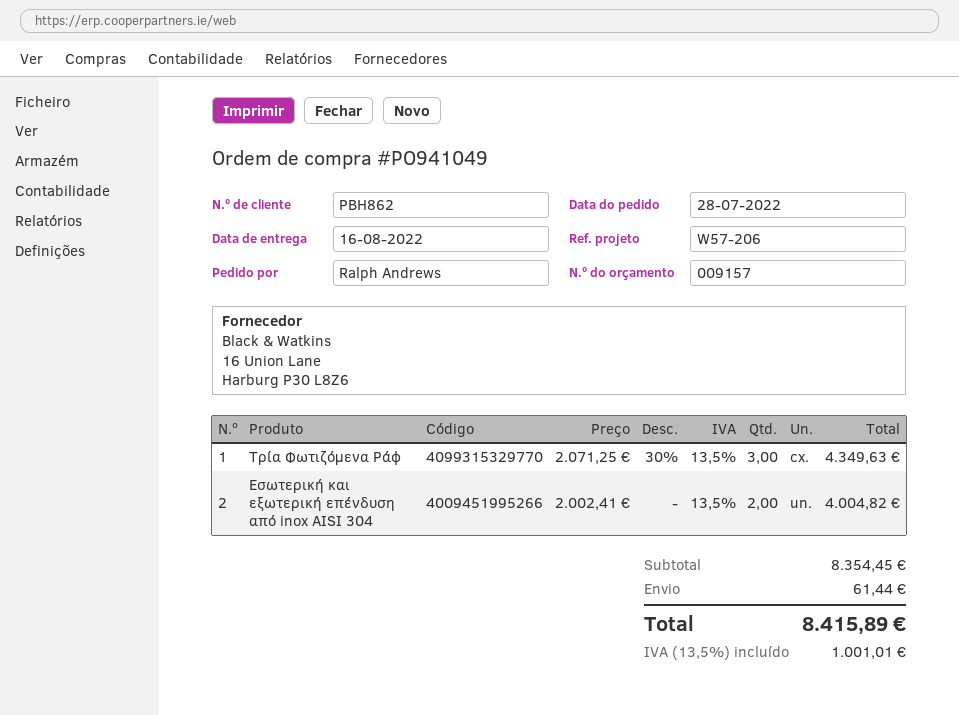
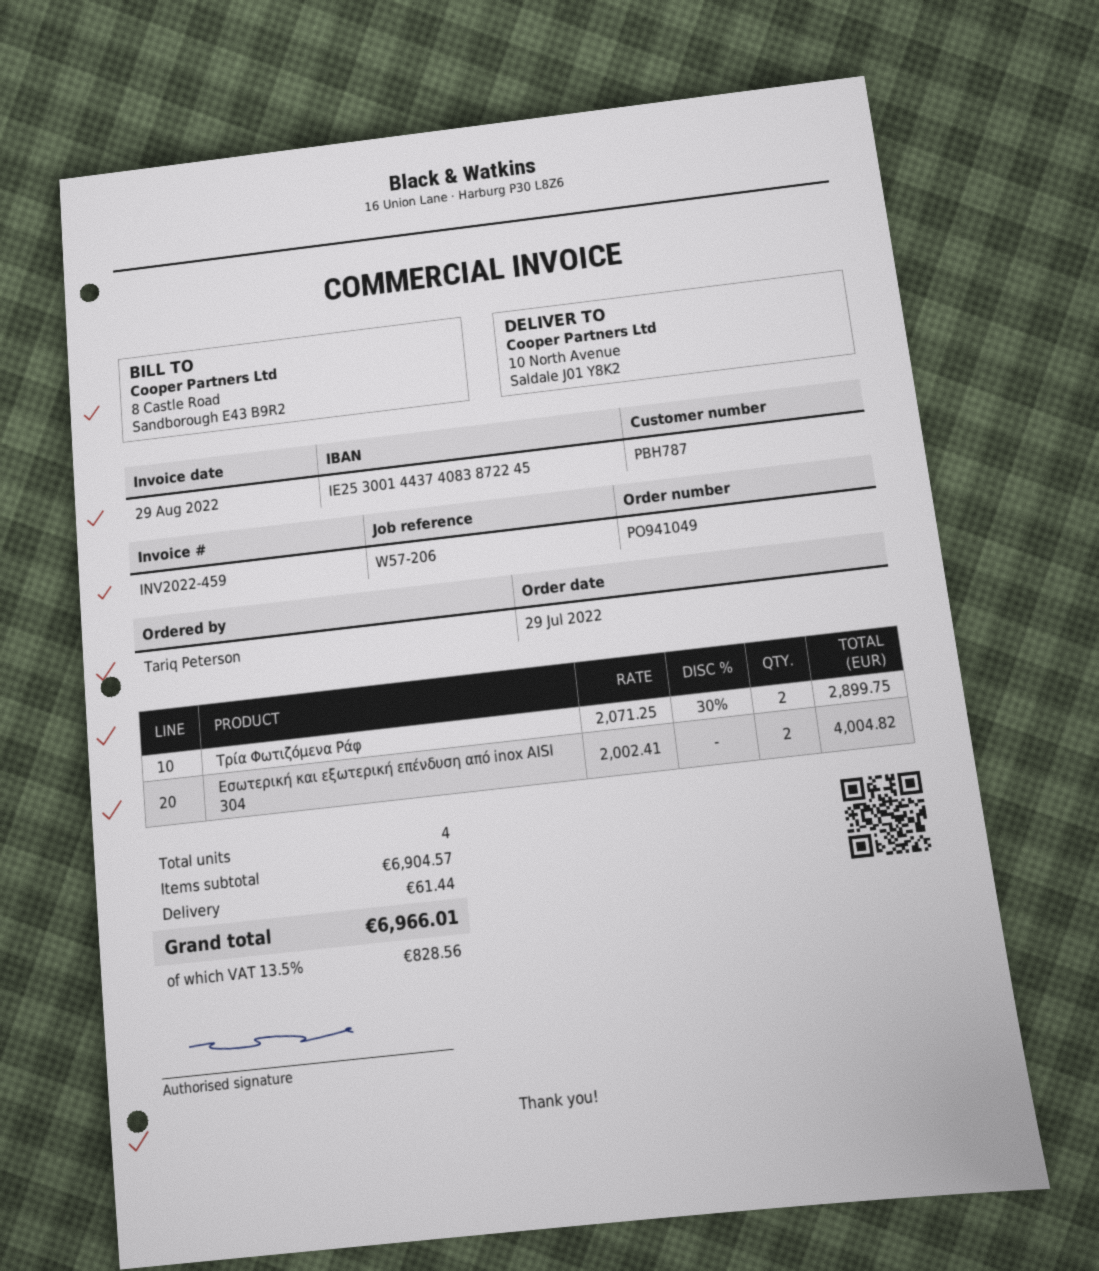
order date: 2022-07-28 -> 2022-07-29
customer number: PBH862 -> PBH787
ordered by: Ralph Andrews -> Tariq Peterson
Τρία Φωτιζόμενα Ράφ: 3 x 2071.25 - 30% = 4349.63 -> 2 x 2071.25 - 30% = 2899.75
subtotal: 8354.45 -> 6904.57
tax: 13.5% = 1001.01 -> 13.5% = 828.56
total: 8415.89 -> 6966.01

